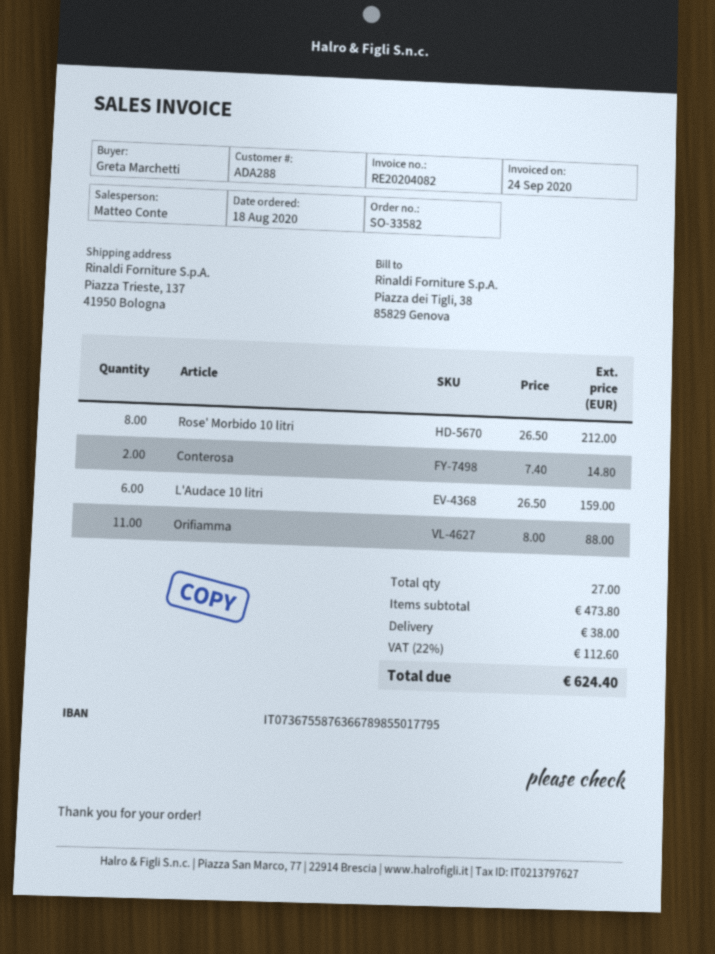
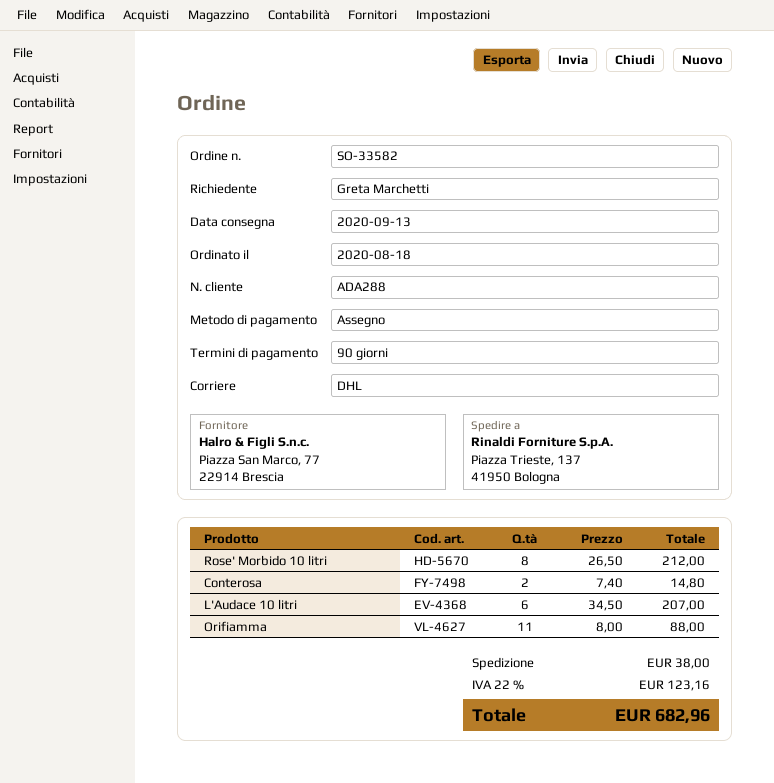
L'Audace 10 litri: 6 x 26.50 = 159.00 -> 6 x 34.50 = 207.00
tax: 22% = 112.60 -> 22% = 123.16
total: 624.40 -> 682.96

